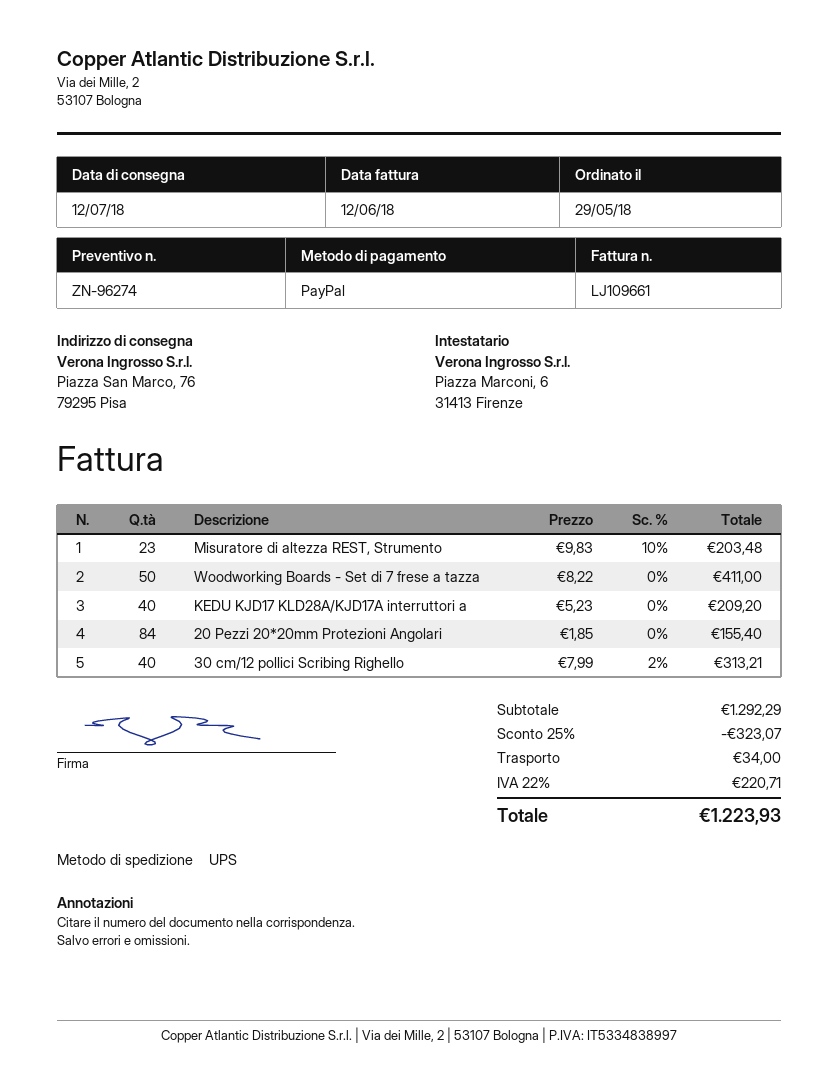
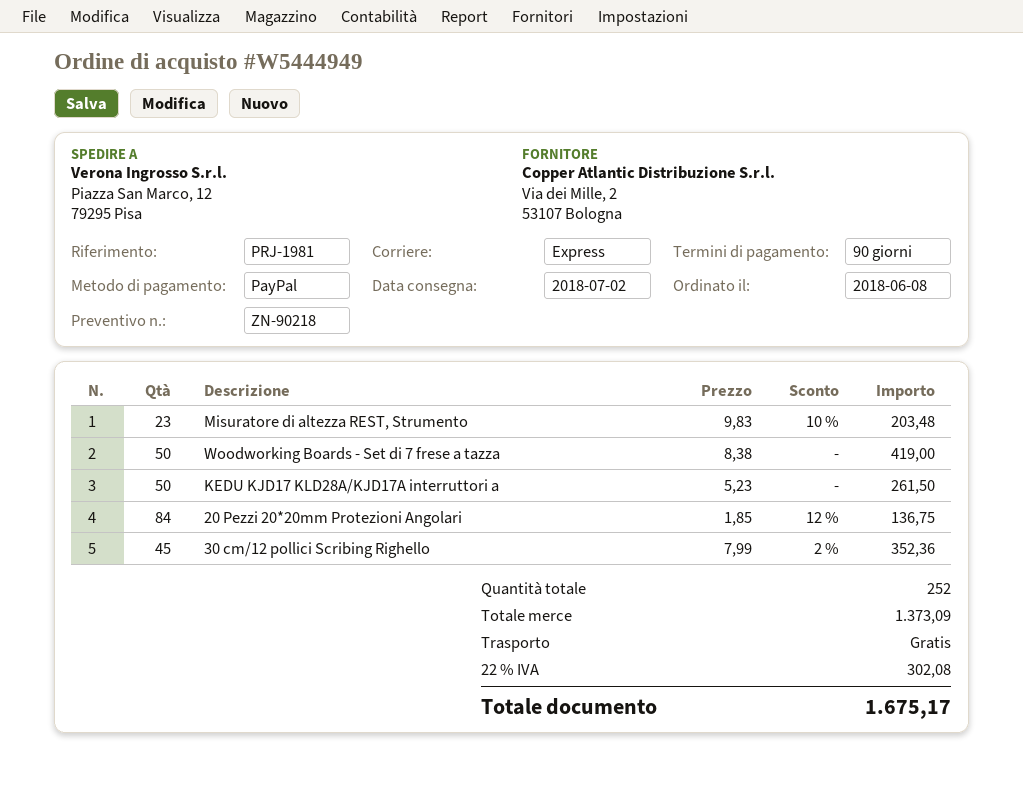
quote number: ZN-96274 -> ZN-90218
order date: 2018-05-29 -> 2018-06-08
delivery date: 2018-07-12 -> 2018-07-02
shipping method: UPS -> express
ship to: Piazza San Marco, 76, 79295 Pisa -> Piazza San Marco, 12, 79295 Pisa
Woodworking Boards - Set di 7 frese a tazza: 50 x 8.22 = 411.00 -> 50 x 8.38 = 419.00
KEDU KJD17 KLD28A/KJD17A interruttori a: 40 x 5.23 = 209.20 -> 50 x 5.23 = 261.50
20 Pezzi 20*20mm Protezioni Angolari: 84 x 1.85 = 155.40 -> 84 x 1.85 - 12% = 136.75
30 cm/12 pollici Scribing Righello: 40 x 7.99 - 2% = 313.21 -> 45 x 7.99 - 2% = 352.36
subtotal: 1292.29 -> 1373.09
discount: 25% = 323.07 -> none
shipping: 34.00 -> 0.00
tax: 22% = 220.71 -> 22% = 302.08
total: 1223.93 -> 1675.17

